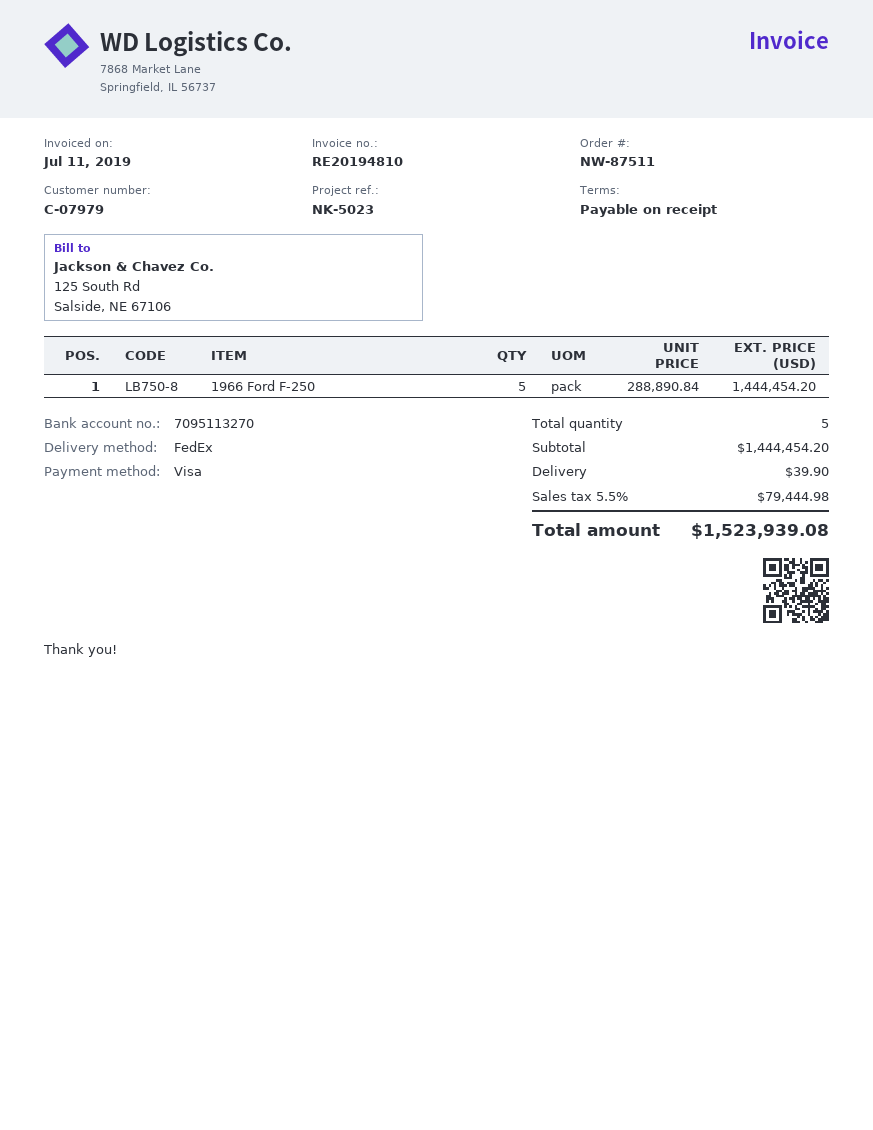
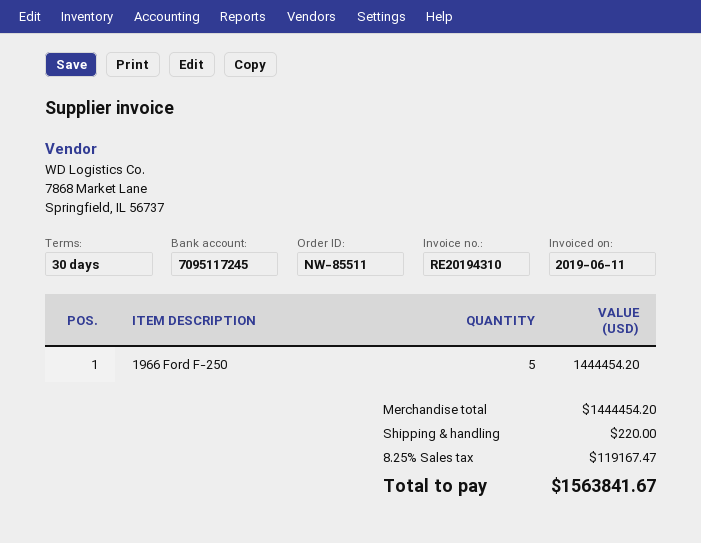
order number: NW-87511 -> NW-85511
invoice number: RE20194810 -> RE20194310
invoice date: 2019-07-11 -> 2019-06-11
payment terms: on receipt -> 30 days
bank account: 7095113270 -> 7095117245
shipping: 39.90 -> 220.00
tax: 5.5% = 79444.98 -> 8.25% = 119167.47
total: 1523939.08 -> 1563841.67

